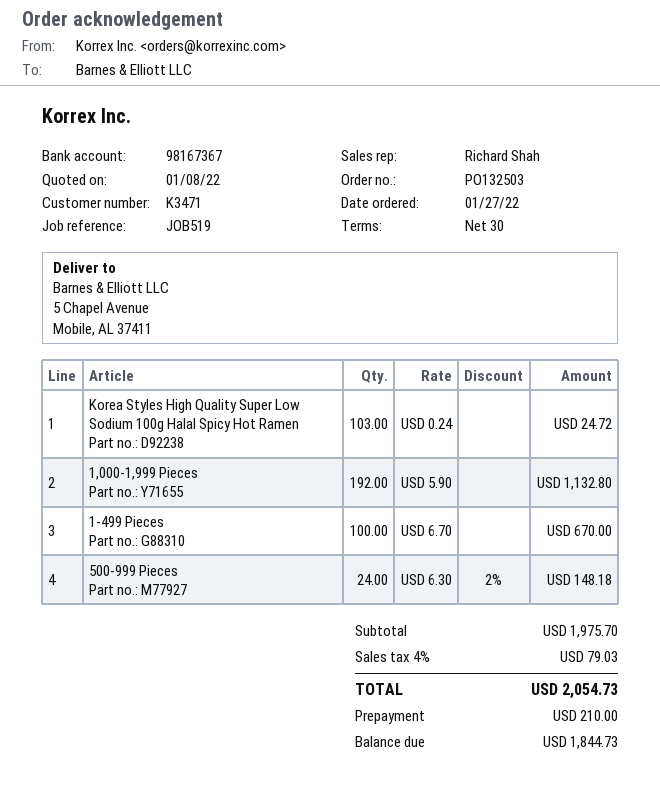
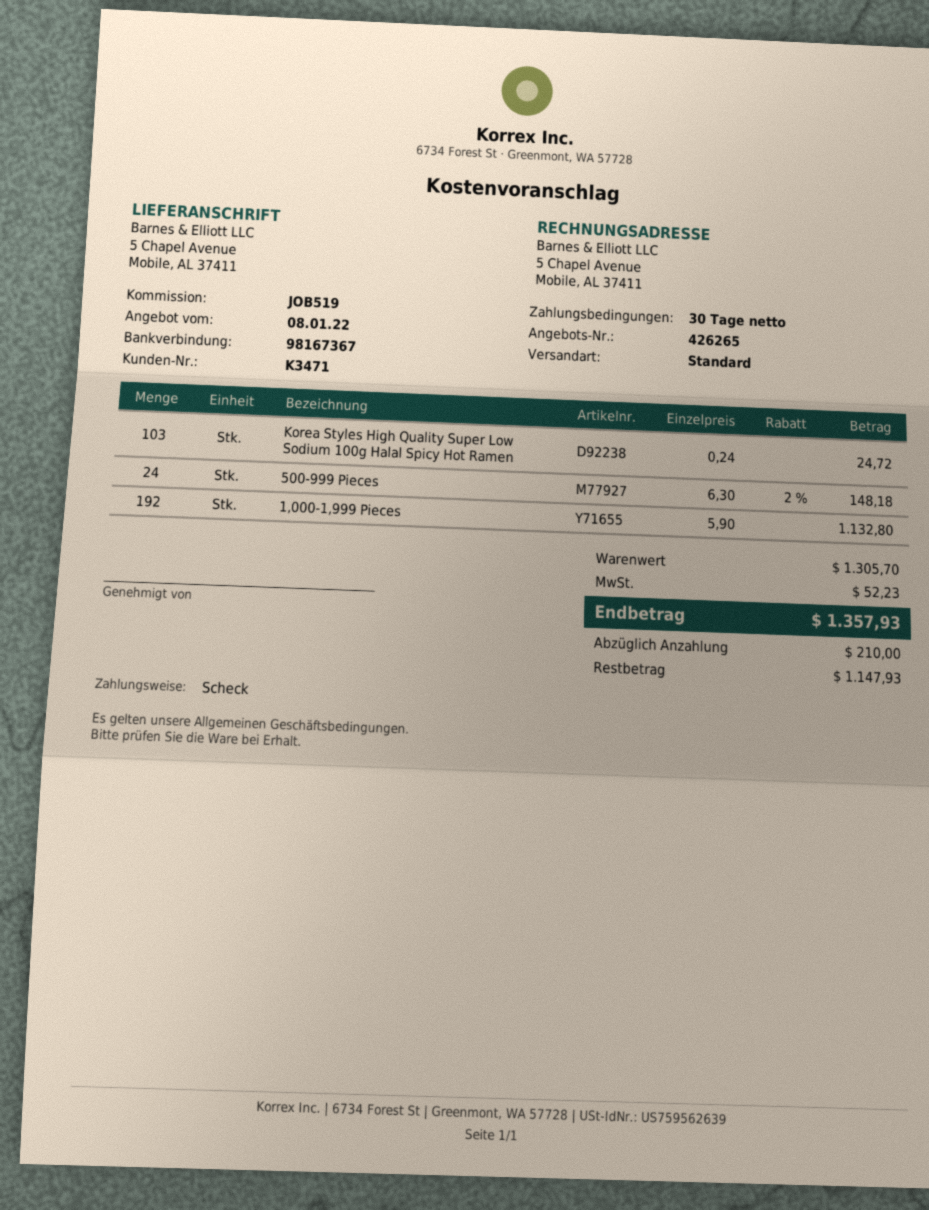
1-499 Pieces: 100 x 6.70 = 670.00 -> none
subtotal: 1975.70 -> 1305.70
tax: 79.03 -> 52.23
total: 2054.73 -> 1357.93
balance: 1844.73 -> 1147.93

